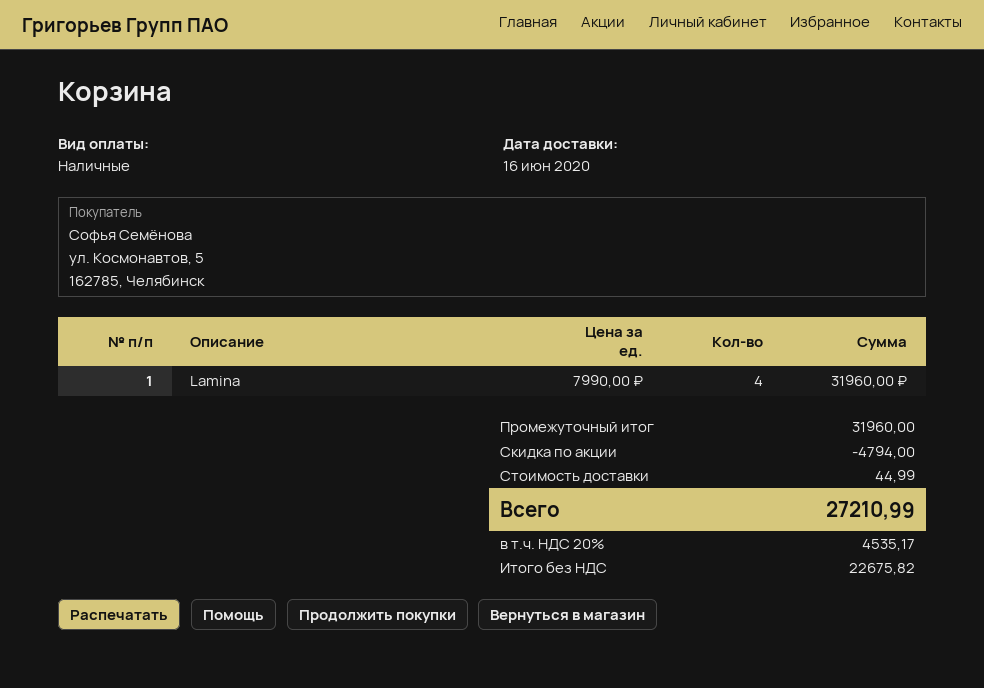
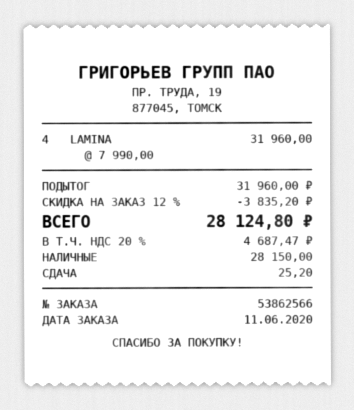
discount: 4794.00 -> 3835.20
shipping: 44.99 -> none
tax: 20% = 4535.17 -> 20% = 4687.47
total: 27210.99 -> 28124.80

